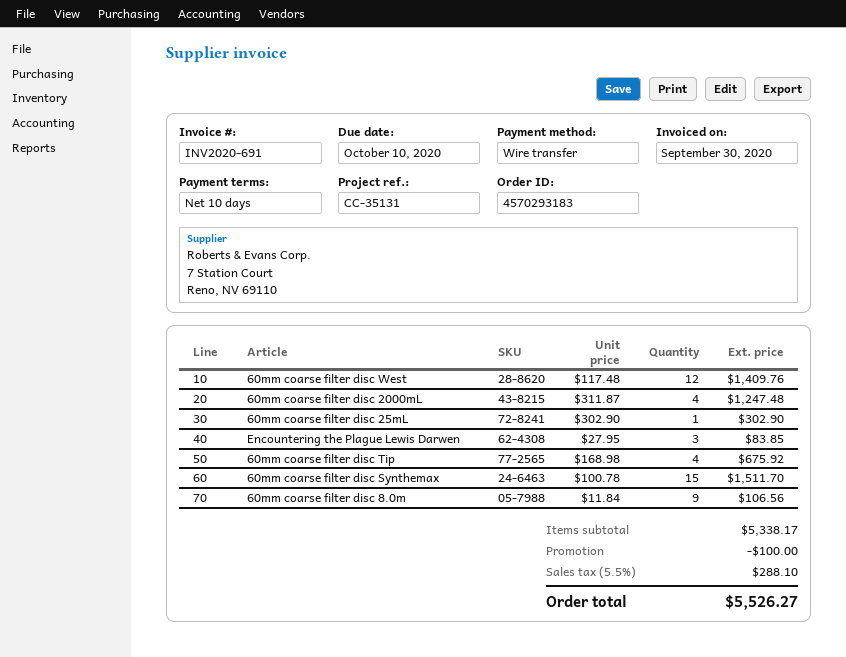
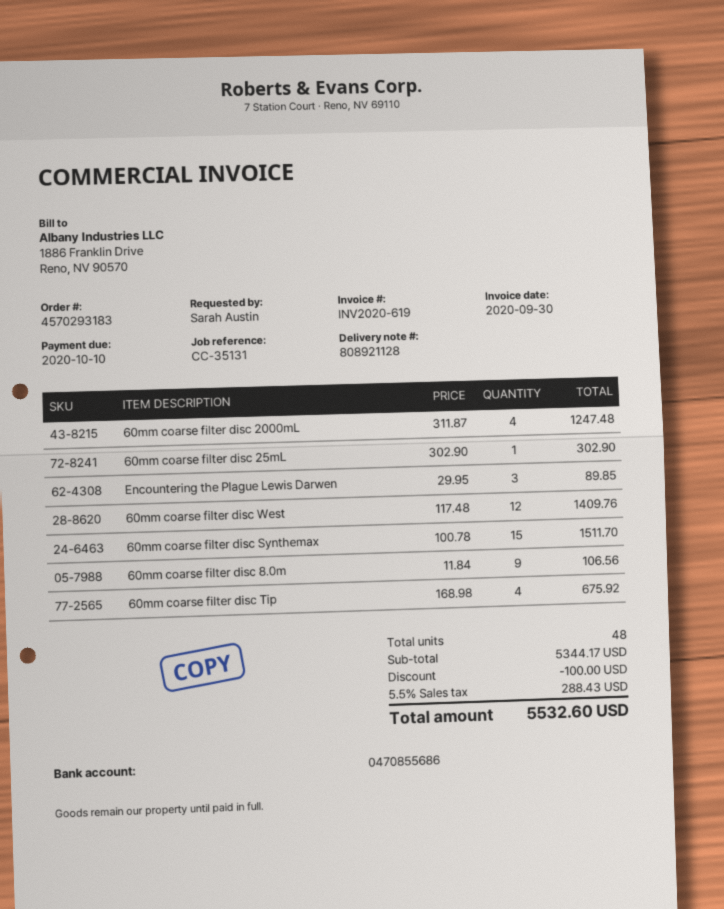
invoice number: INV2020-691 -> INV2020-619
Encountering the Plague Lewis Darwen: 3 x 27.95 = 83.85 -> 3 x 29.95 = 89.85
subtotal: 5338.17 -> 5344.17
tax: 5.5% = 288.10 -> 5.5% = 288.43
total: 5526.27 -> 5532.60

